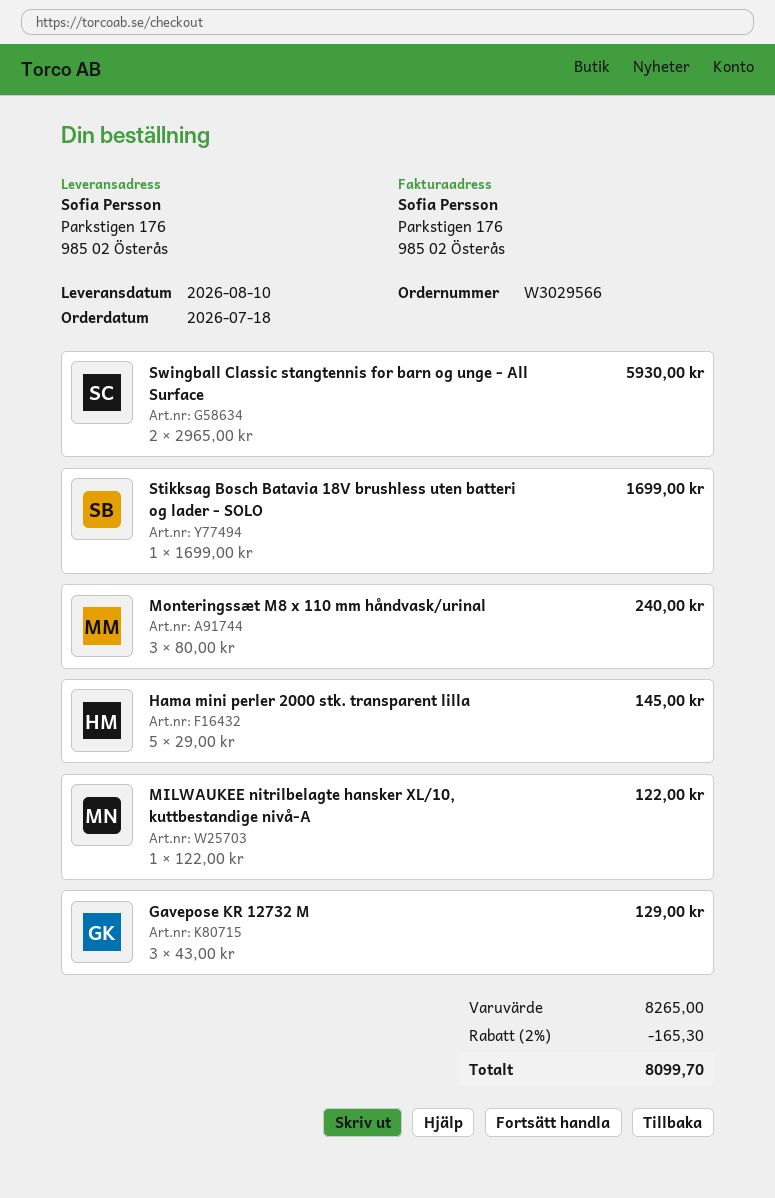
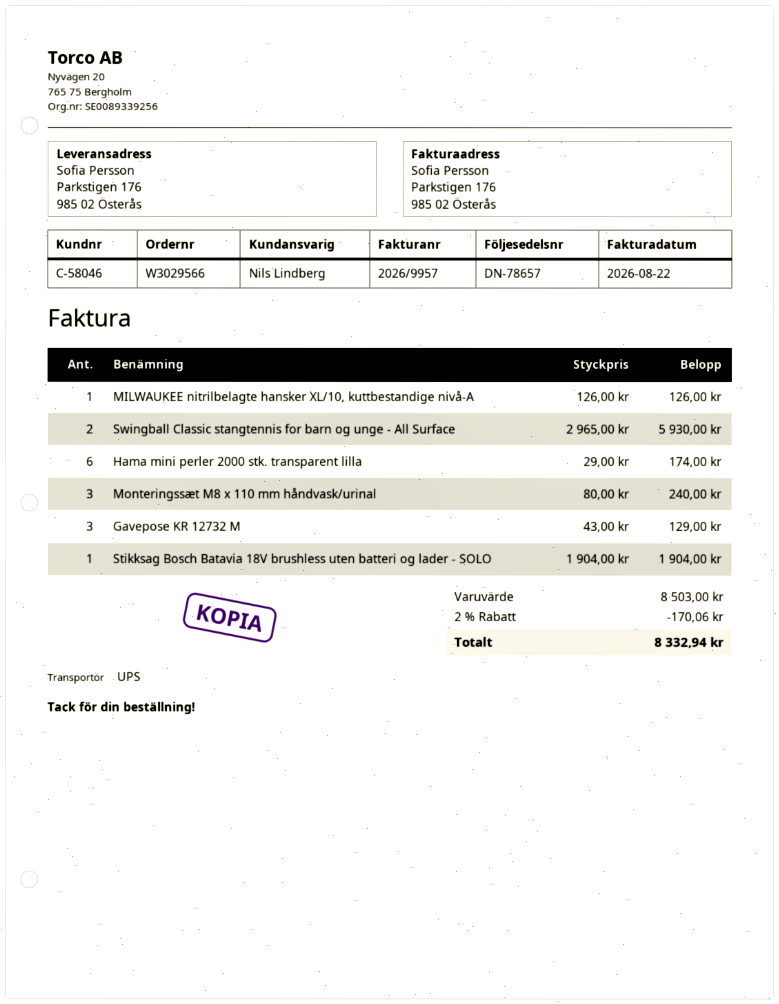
Stikksag Bosch Batavia 18V brushless uten batteri og lader - SOLO: 1 x 1699.00 = 1699.00 -> 1 x 1904.00 = 1904.00
Hama mini perler 2000 stk. transparent lilla: 5 x 29.00 = 145.00 -> 6 x 29.00 = 174.00
MILWAUKEE nitrilbelagte hansker XL/10, kuttbestandige nivå-A: 1 x 122.00 = 122.00 -> 1 x 126.00 = 126.00
subtotal: 8265.00 -> 8503.00
discount: 2% = 165.30 -> 2% = 170.06
total: 8099.70 -> 8332.94

